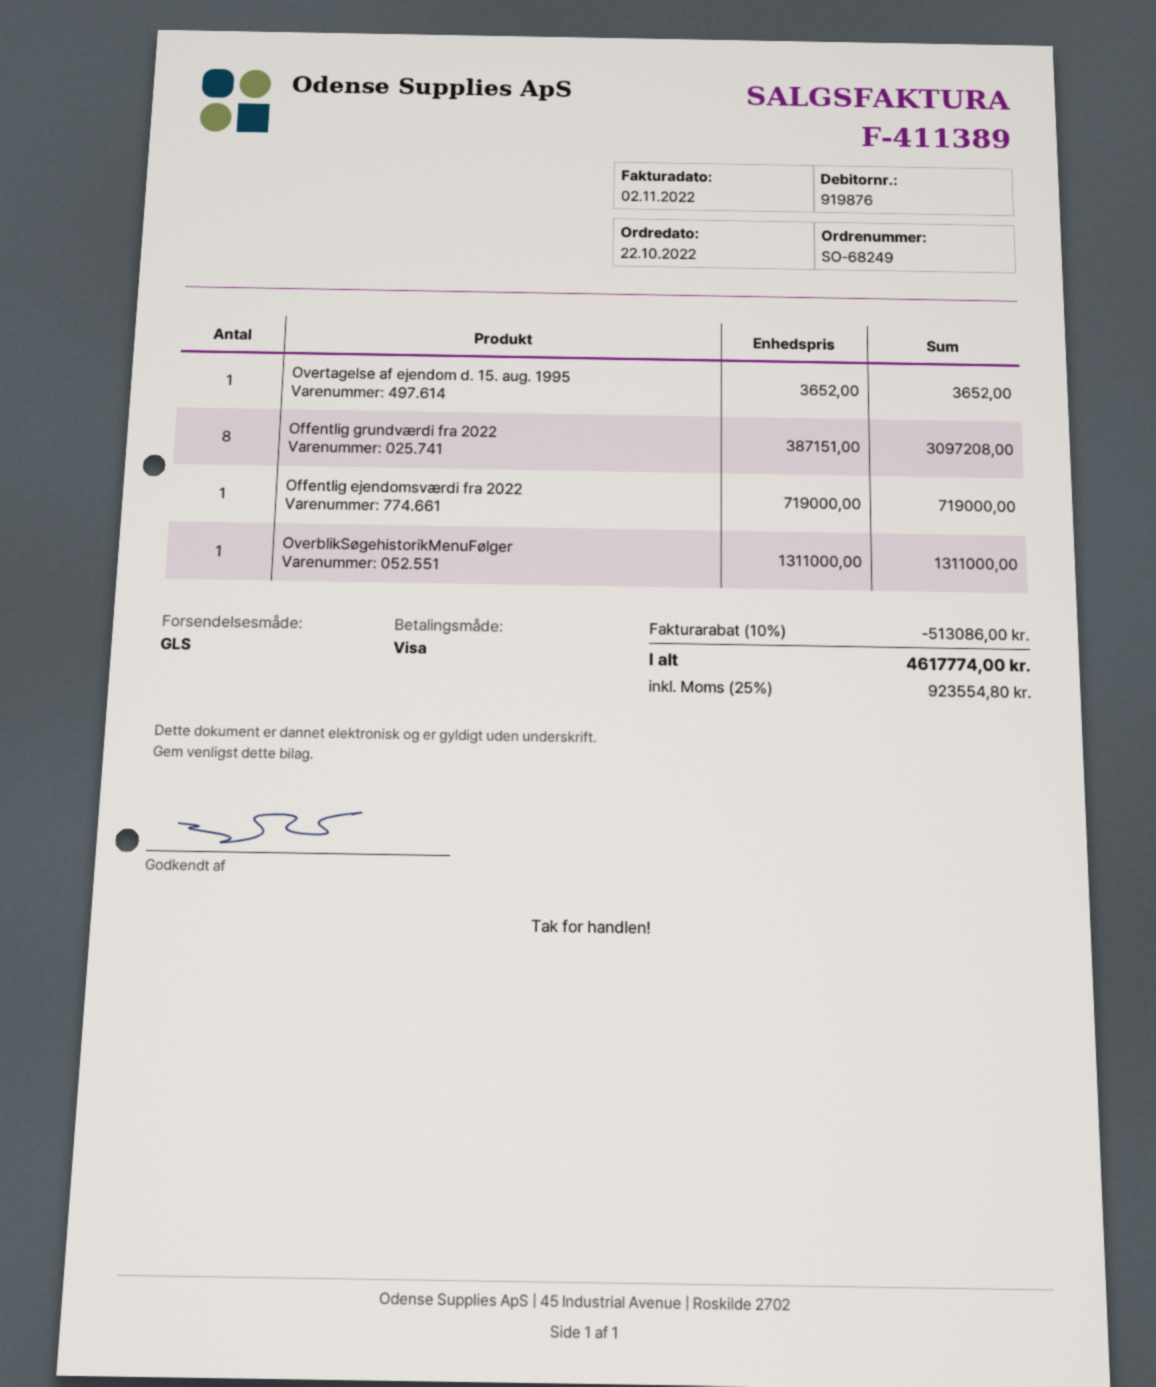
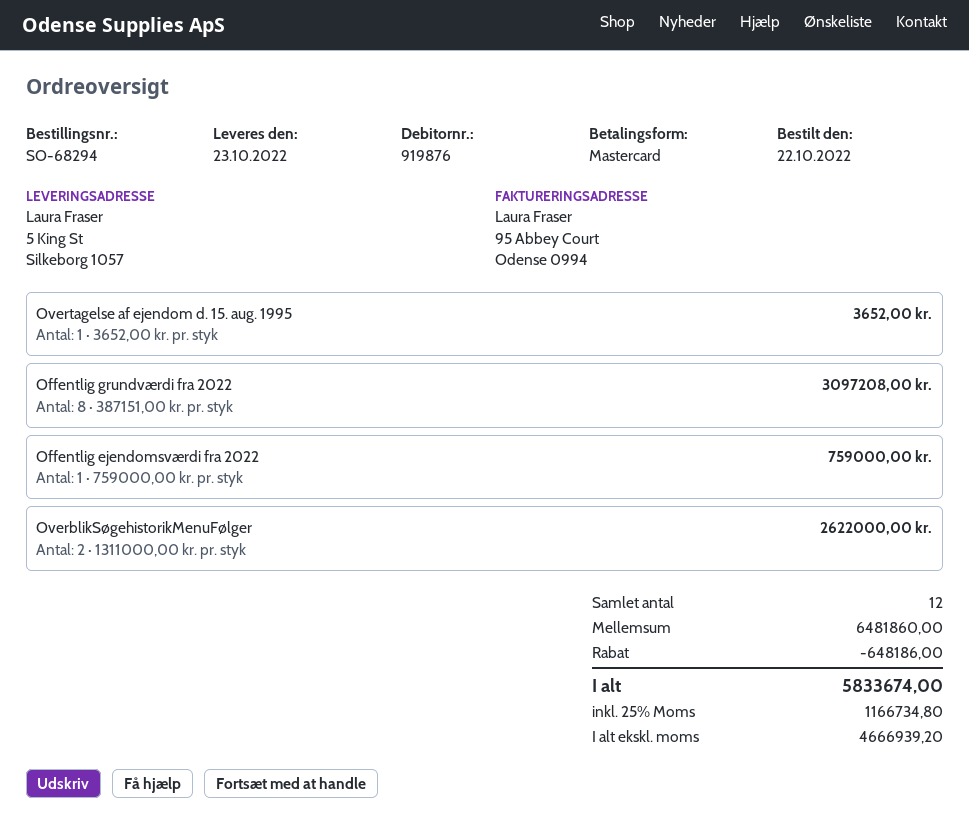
order number: SO-68249 -> SO-68294
payment method: Visa -> Mastercard
Offentlig ejendomsværdi fra 2022: 1 x 719000.00 = 719000.00 -> 1 x 759000.00 = 759000.00
OverblikSøgehistorikMenuFølger: 1 x 1311000.00 = 1311000.00 -> 2 x 1311000.00 = 2622000.00
discount: 513086.00 -> 648186.00
tax: 25% = 923554.80 -> 25% = 1166734.80
total: 4617774.00 -> 5833674.00

